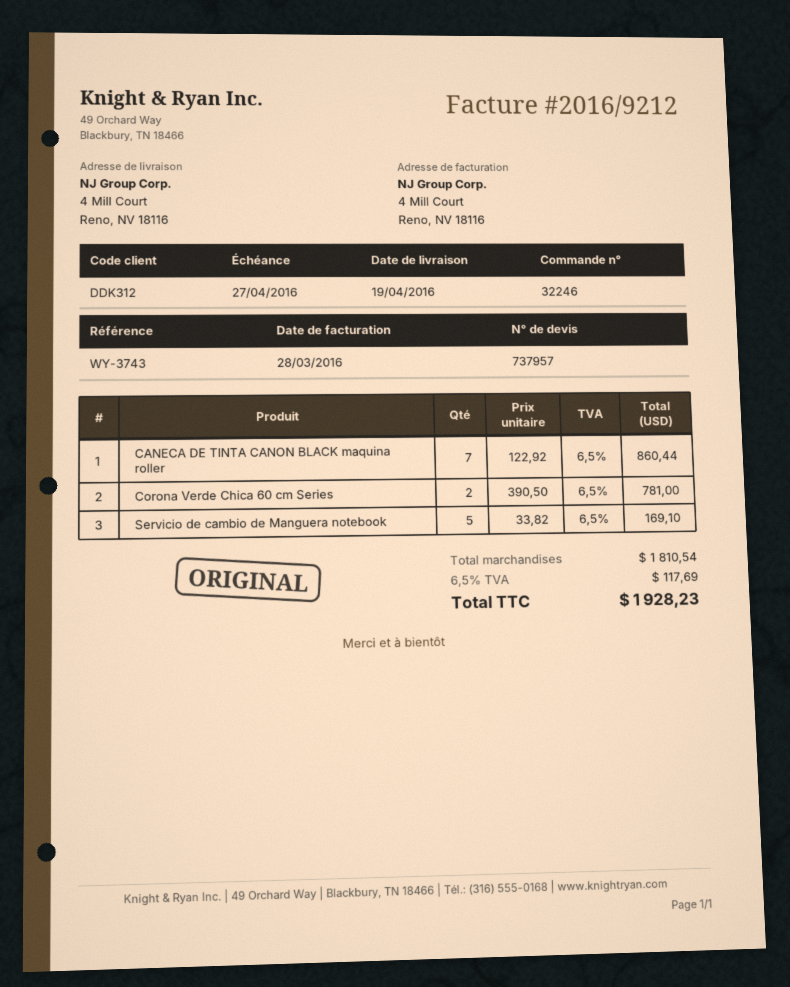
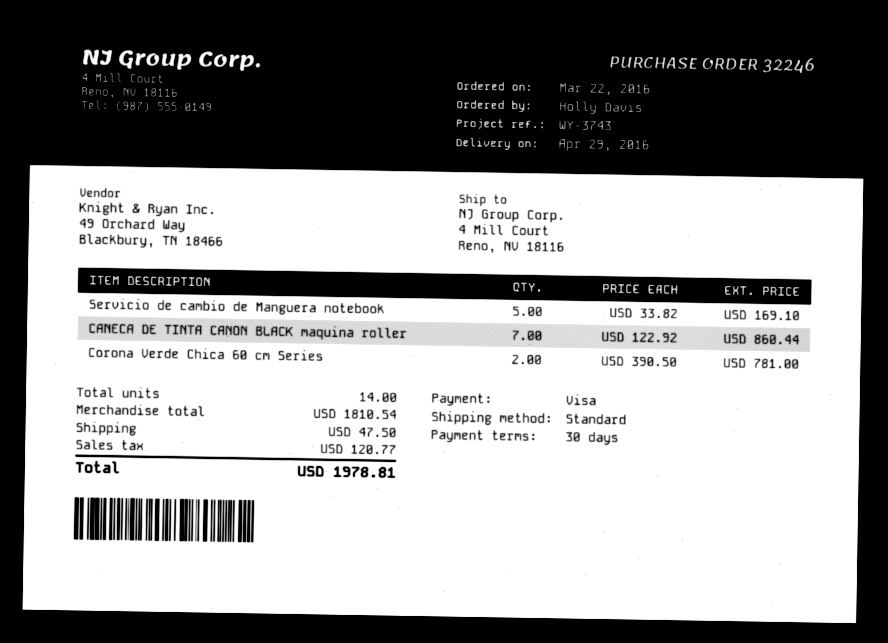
delivery date: 2016-04-19 -> 2016-04-29
shipping: none -> 47.50
tax: 117.69 -> 120.77
total: 1928.23 -> 1978.81

